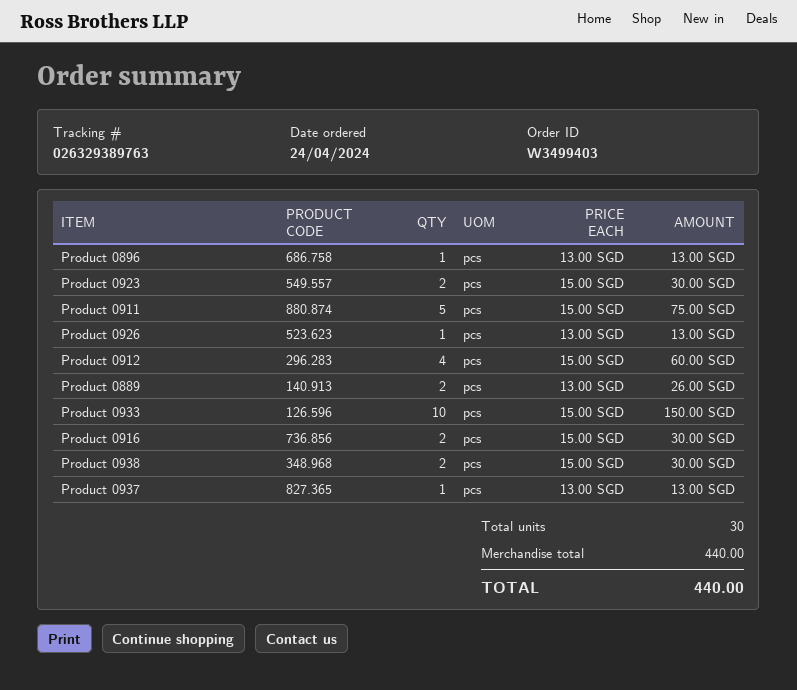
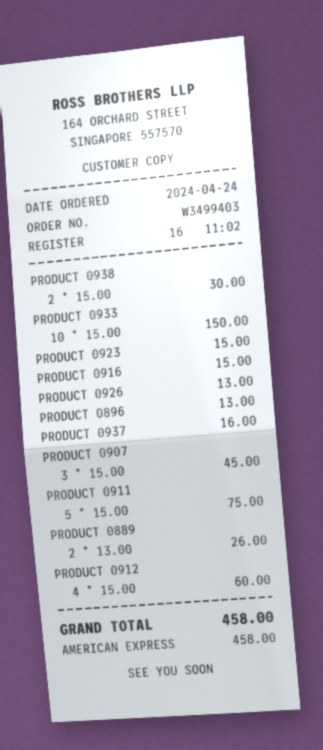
Product 0923: 2 x 15.00 = 30.00 -> 1 x 15.00 = 15.00
Product 0916: 2 x 15.00 = 30.00 -> 1 x 15.00 = 15.00
Product 0937: 1 x 13.00 = 13.00 -> 1 x 16.00 = 16.00
PRODUCT 0907: none -> 3 x 15.00 = 45.00
total: 440.00 -> 458.00

